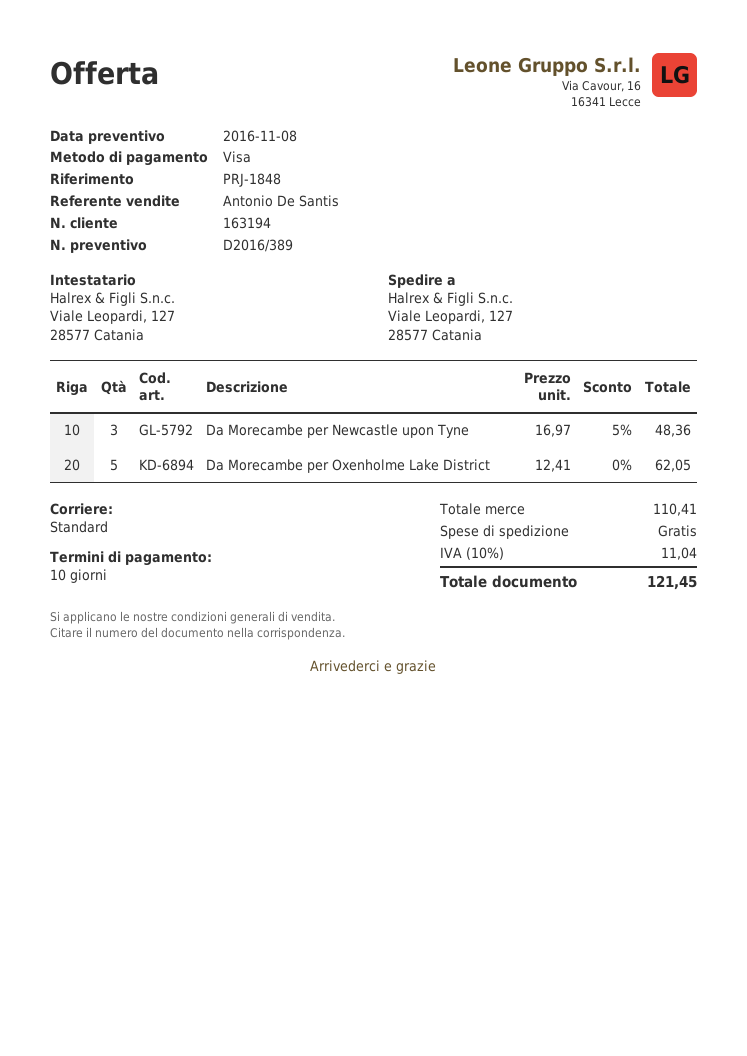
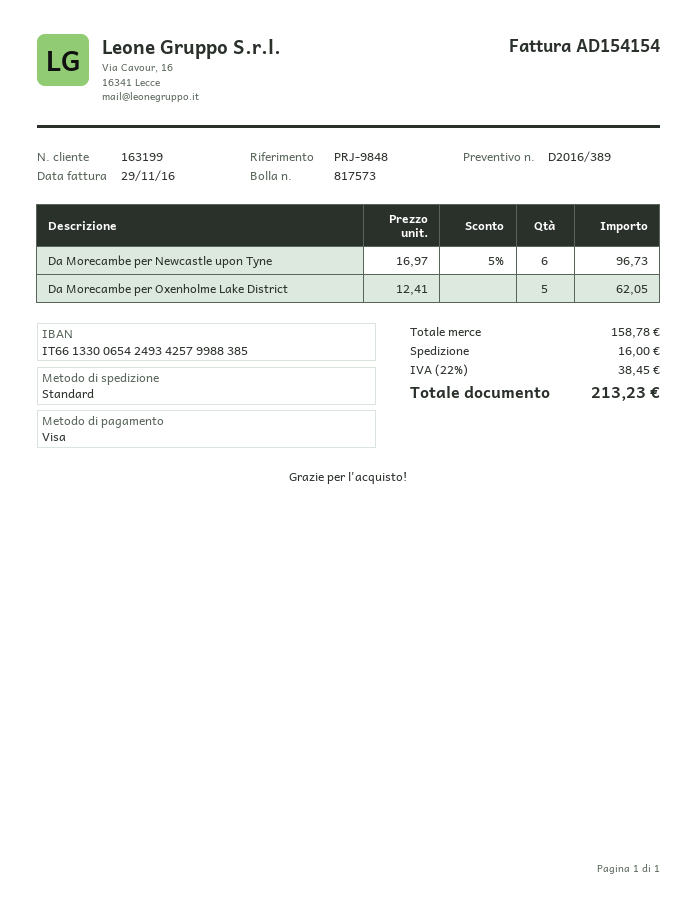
customer number: 163194 -> 163199
reference: PRJ-1848 -> PRJ-9848
Da Morecambe per Newcastle upon Tyne: 3 x 16.97 - 5% = 48.36 -> 6 x 16.97 - 5% = 96.73
subtotal: 110.41 -> 158.78
shipping: 0.00 -> 16.00
tax: 10% = 11.04 -> 22% = 38.45
total: 121.45 -> 213.23

